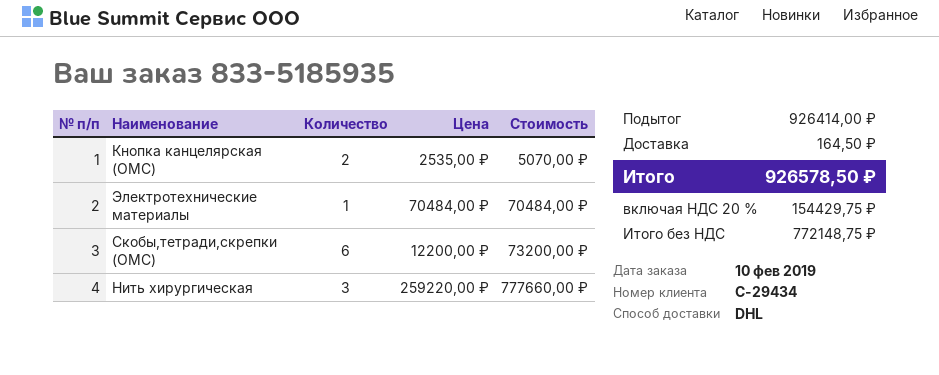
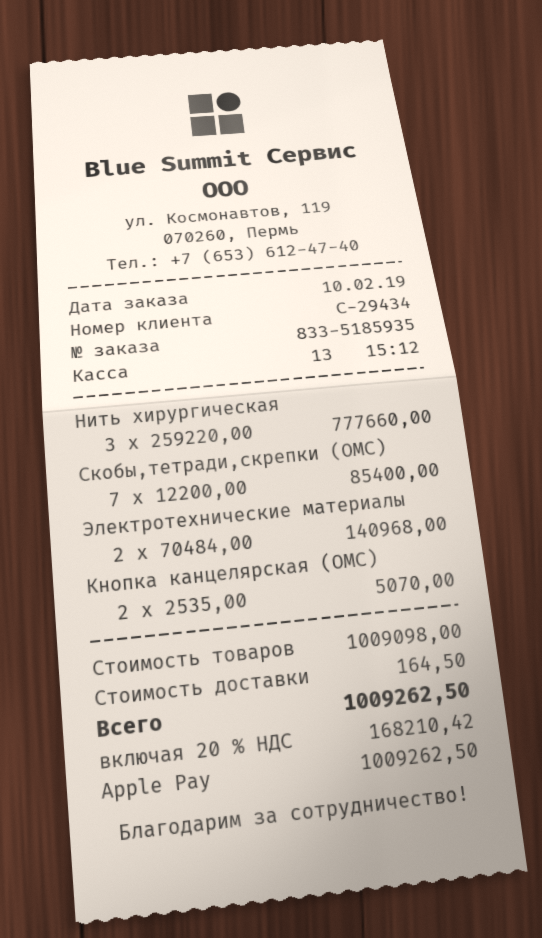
Электротехнические материалы: 1 x 70484.00 = 70484.00 -> 2 x 70484.00 = 140968.00
Скобы,тетради,скрепки (ОМС): 6 x 12200.00 = 73200.00 -> 7 x 12200.00 = 85400.00
subtotal: 926414.00 -> 1009098.00
tax: 20% = 154429.75 -> 20% = 168210.42
total: 926578.50 -> 1009262.50

